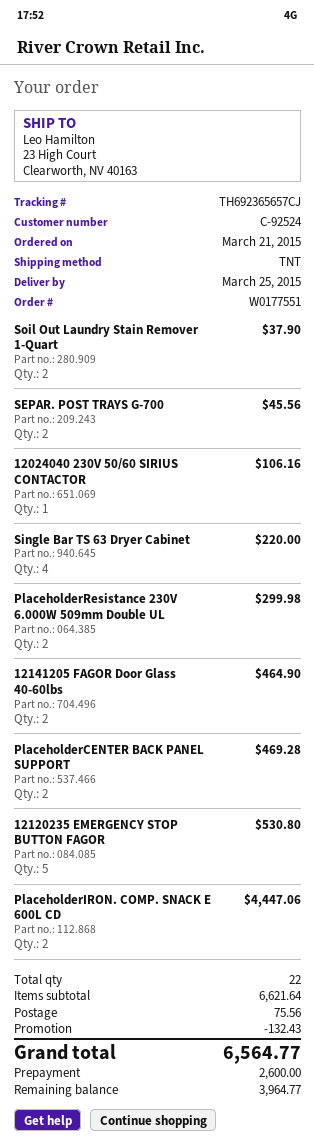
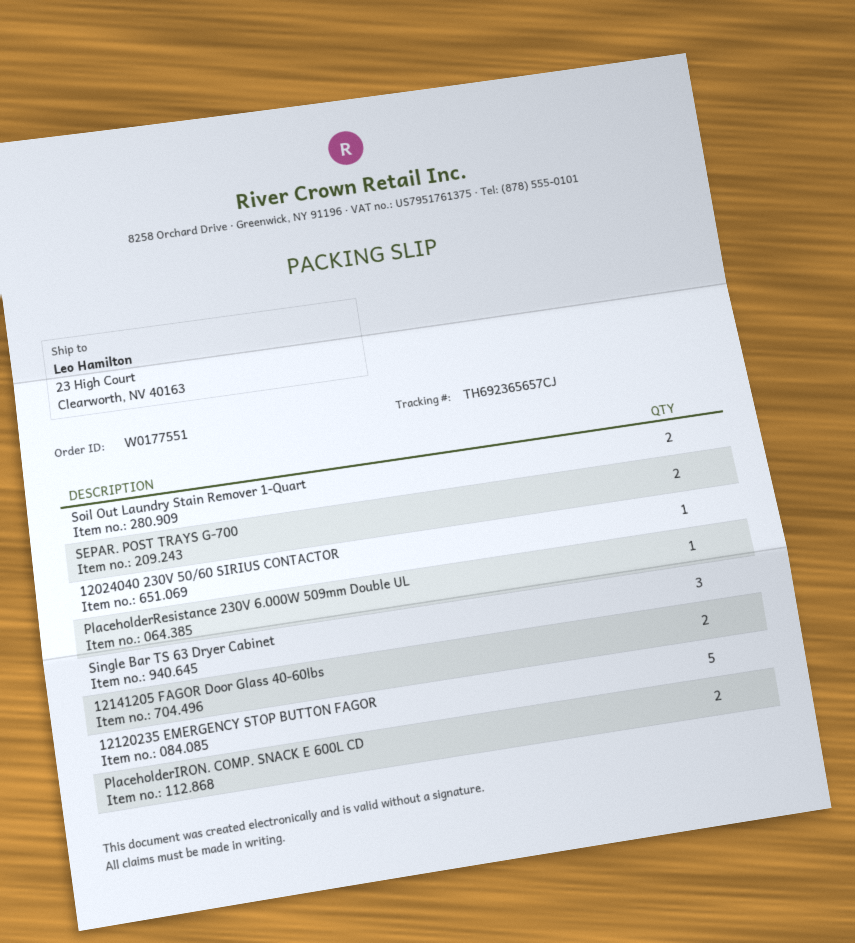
Single Bar TS 63 Dryer Cabinet: 4 -> 3
PlaceholderResistance 230V 6.000W 509mm Double UL: 2 -> 1
PlaceholderCENTER BACK PANEL SUPPORT: 2 -> none

